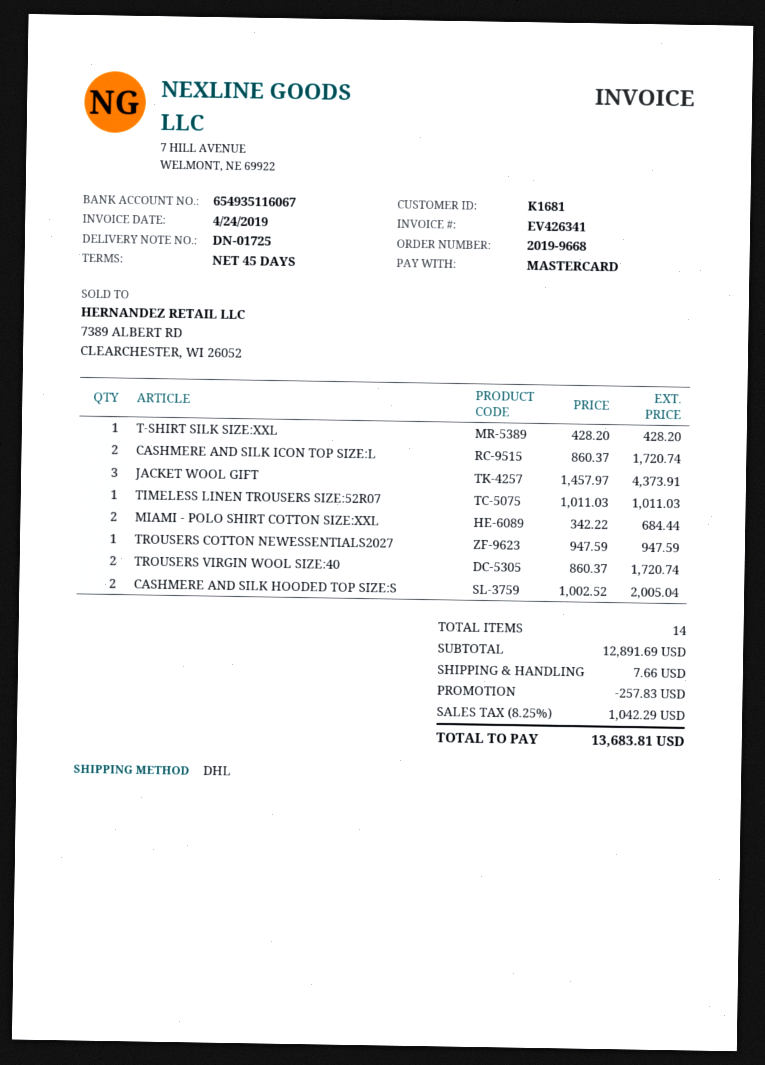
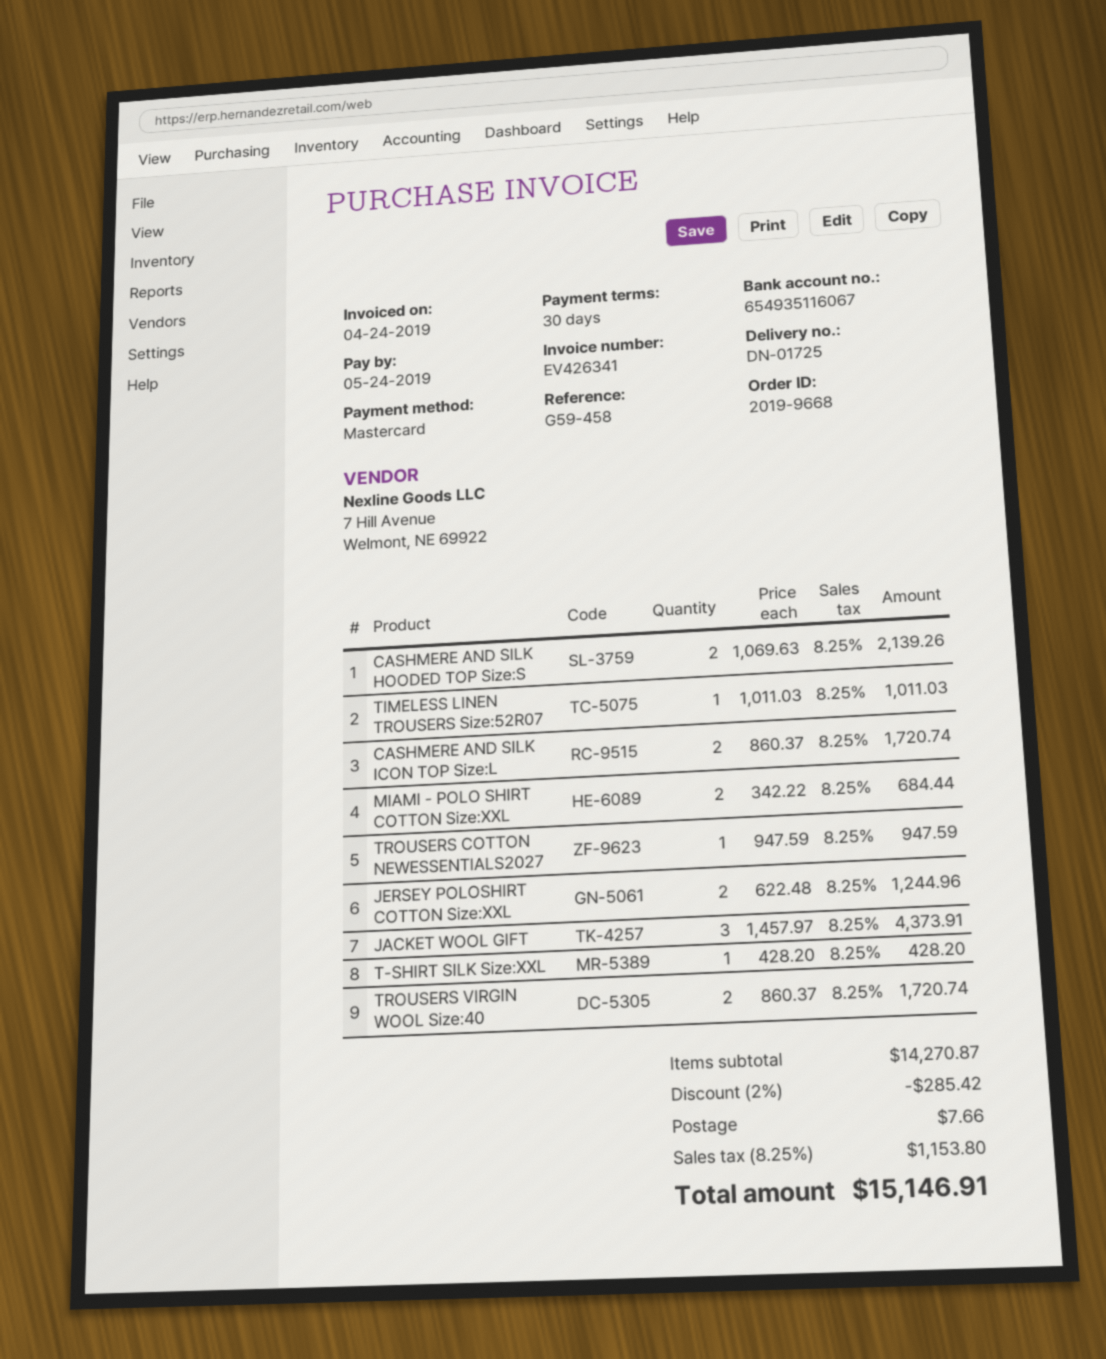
payment terms: 45 days -> 30 days
CASHMERE AND SILK HOODED TOP SIZE:S: 2 x 1002.52 = 2005.04 -> 2 x 1069.63 = 2139.26
JERSEY POLOSHIRT COTTON Size:XXL: none -> 2 x 622.48 = 1244.96
subtotal: 12891.69 -> 14270.87
discount: 257.83 -> 285.42
tax: 8.25% = 1042.29 -> 8.25% = 1153.80
total: 13683.81 -> 15146.91

